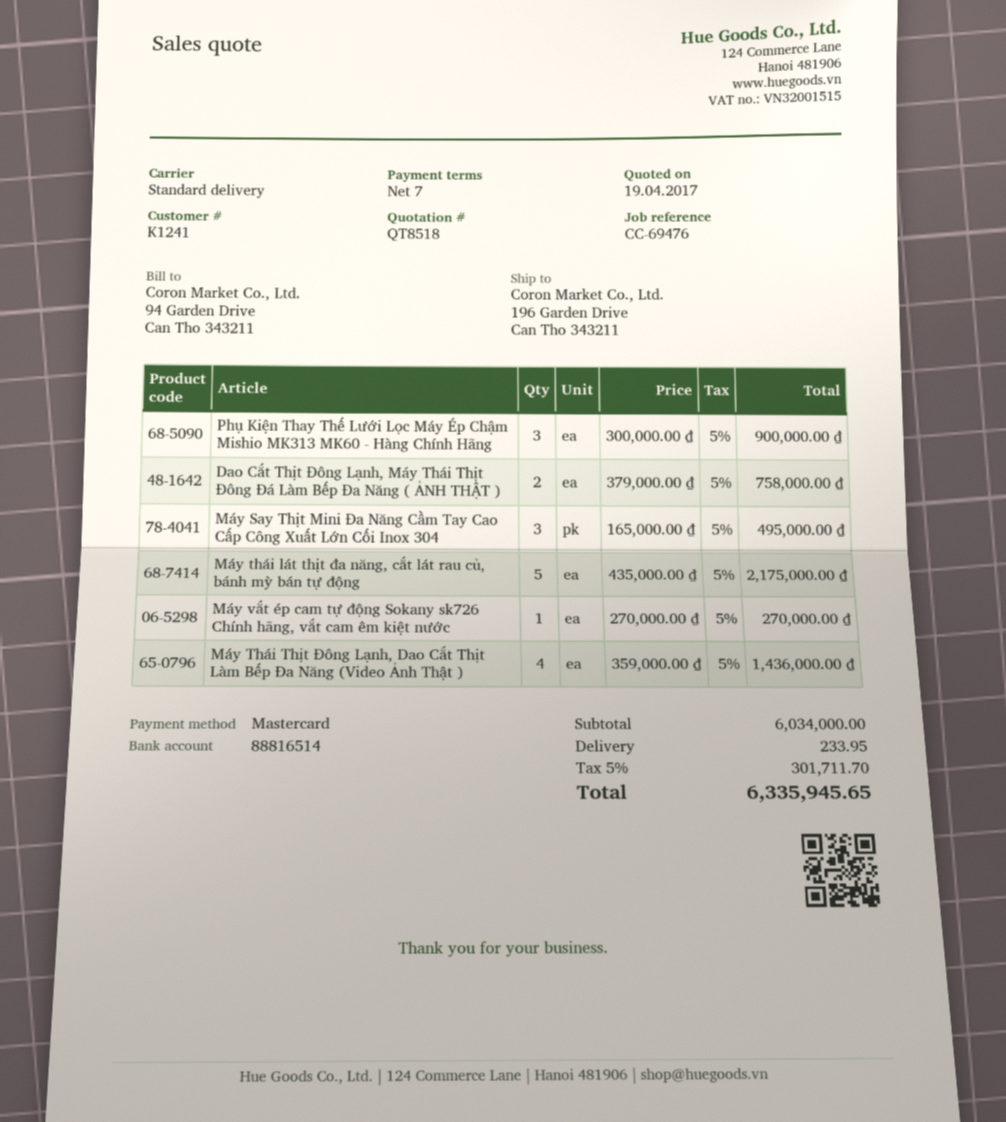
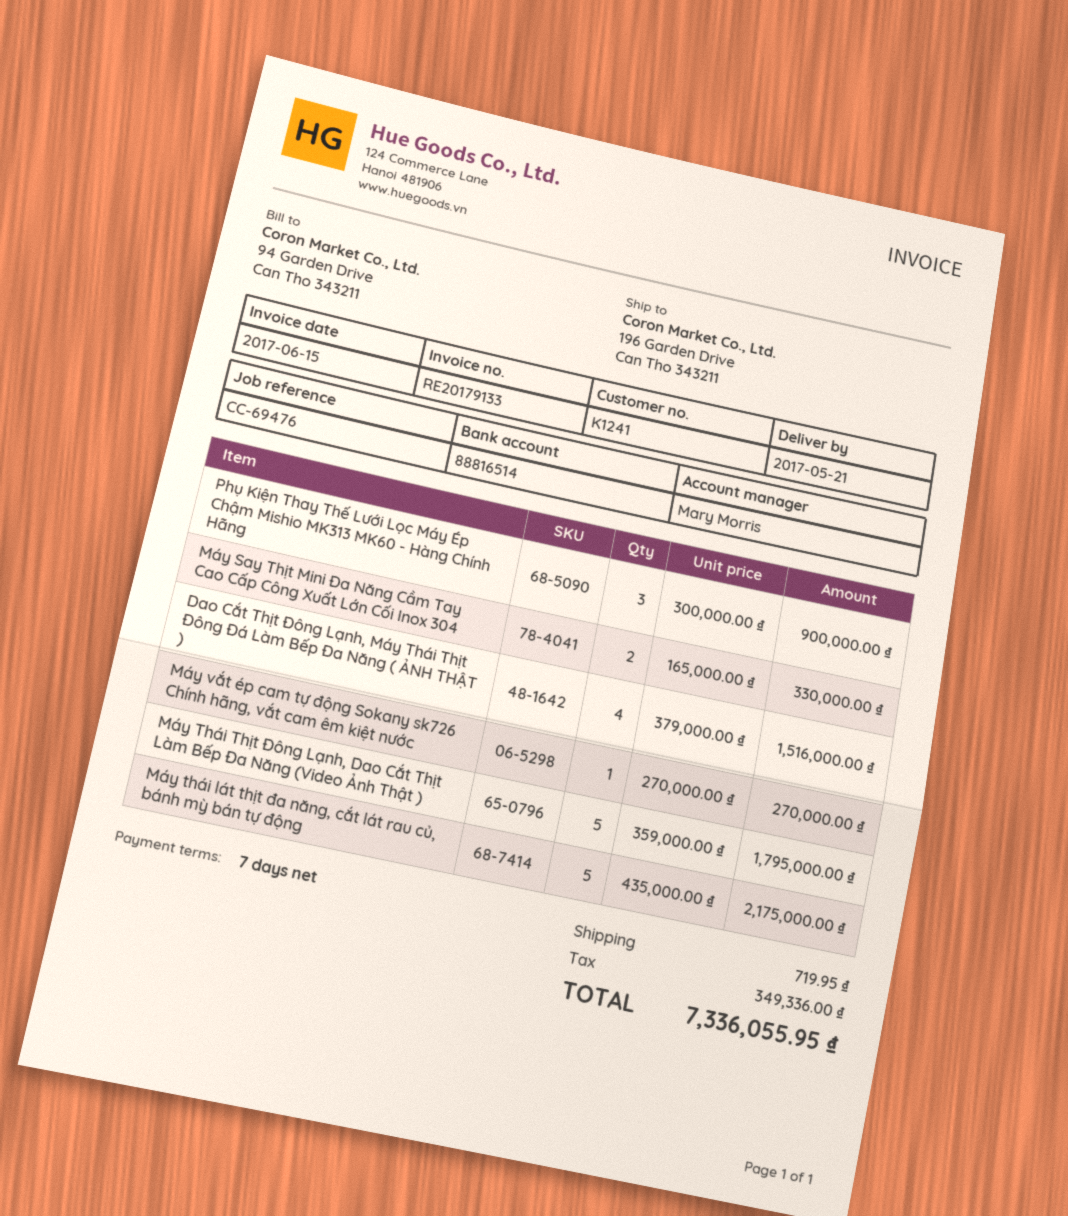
Dao Cắt Thịt Đông Lạnh, Máy Thái Thịt Đông Đá Làm Bếp Đa Năng ( ẢNH THẬT ): 2 x 379000.00 = 758000.00 -> 4 x 379000.00 = 1516000.00
Máy Say Thịt Mini Đa Năng Cầm Tay Cao Cấp Công Xuất Lớn Cối Inox 304: 3 x 165000.00 = 495000.00 -> 2 x 165000.00 = 330000.00
Máy Thái Thịt Đông Lạnh, Dao Cắt Thịt Làm Bếp Đa Năng (Video Ảnh Thật ): 4 x 359000.00 = 1436000.00 -> 5 x 359000.00 = 1795000.00
shipping: 233.95 -> 719.95
tax: 301711.70 -> 349336.00
total: 6335945.65 -> 7336055.95

